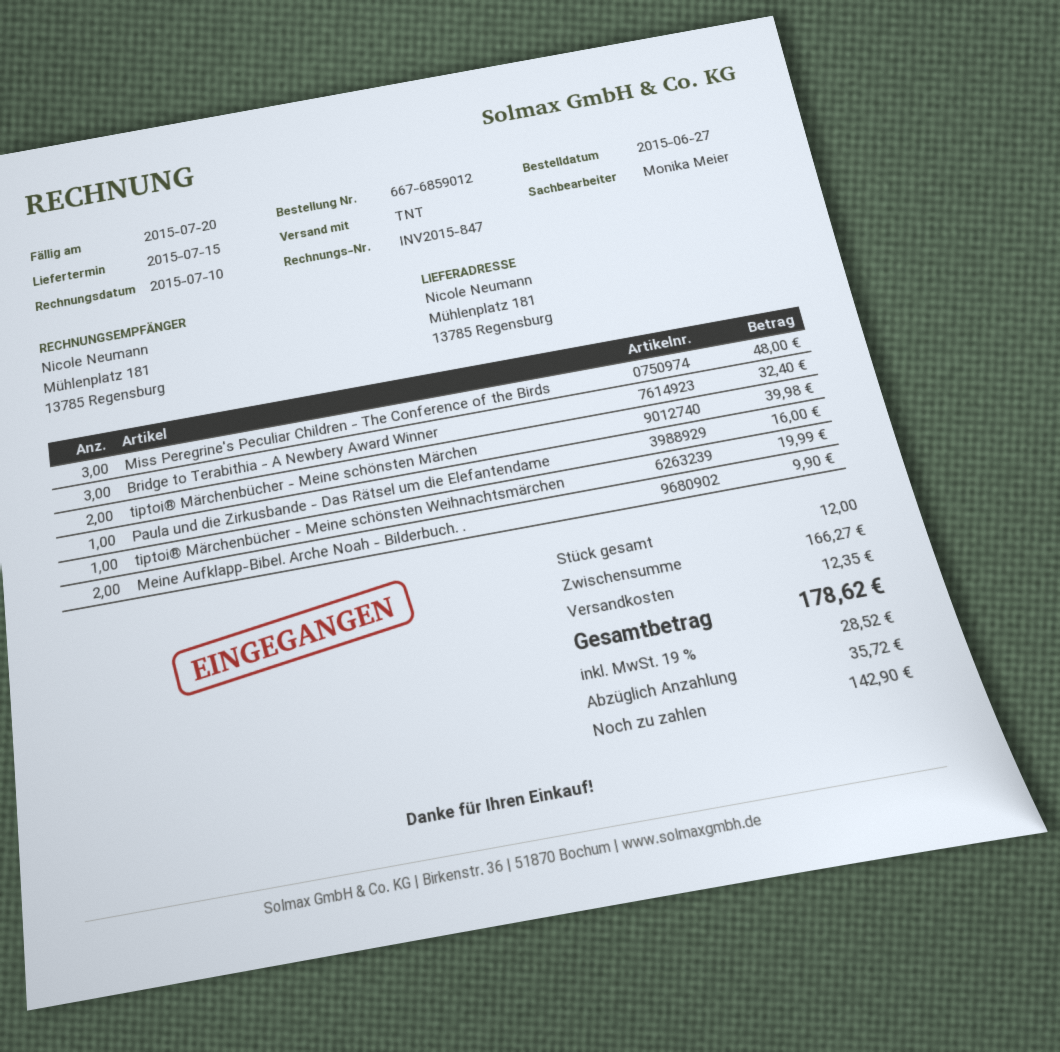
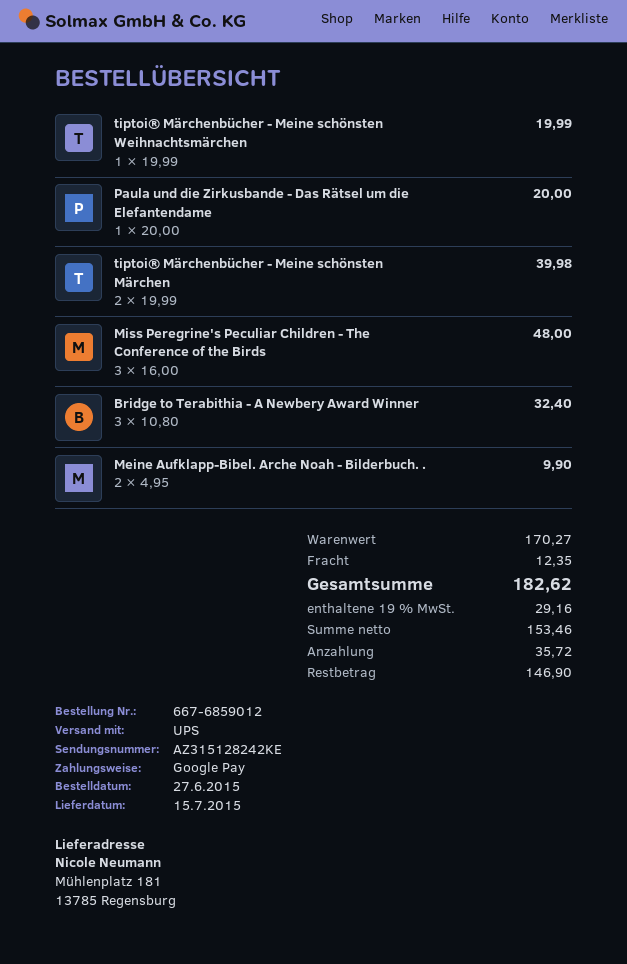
shipping method: TNT -> UPS
Paula und die Zirkusbande - Das Rätsel um die Elefantendame: 1 for 16.00 -> 1 for 20.00
subtotal: 166.27 -> 170.27
tax: 19% = 28.52 -> 19% = 29.16
total: 178.62 -> 182.62
balance: 142.90 -> 146.90

